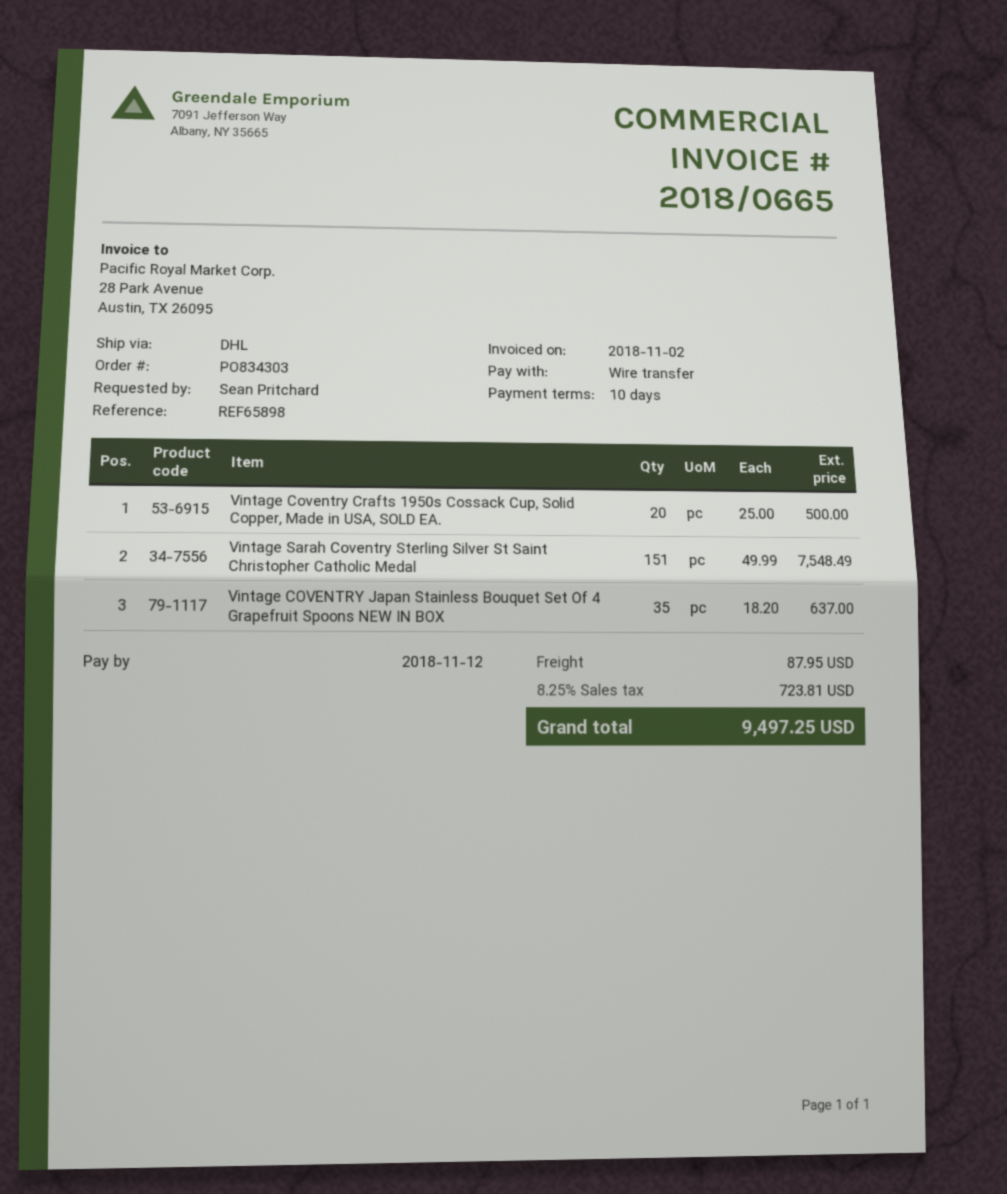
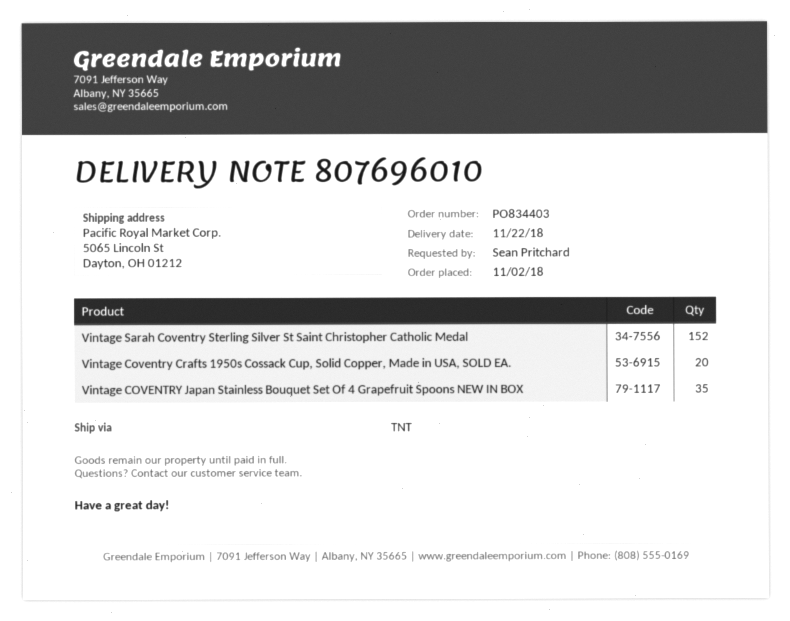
order number: PO834303 -> PO834403
shipping method: DHL -> TNT
Vintage Sarah Coventry Sterling Silver St Saint Christopher Catholic Medal: 151 -> 152

